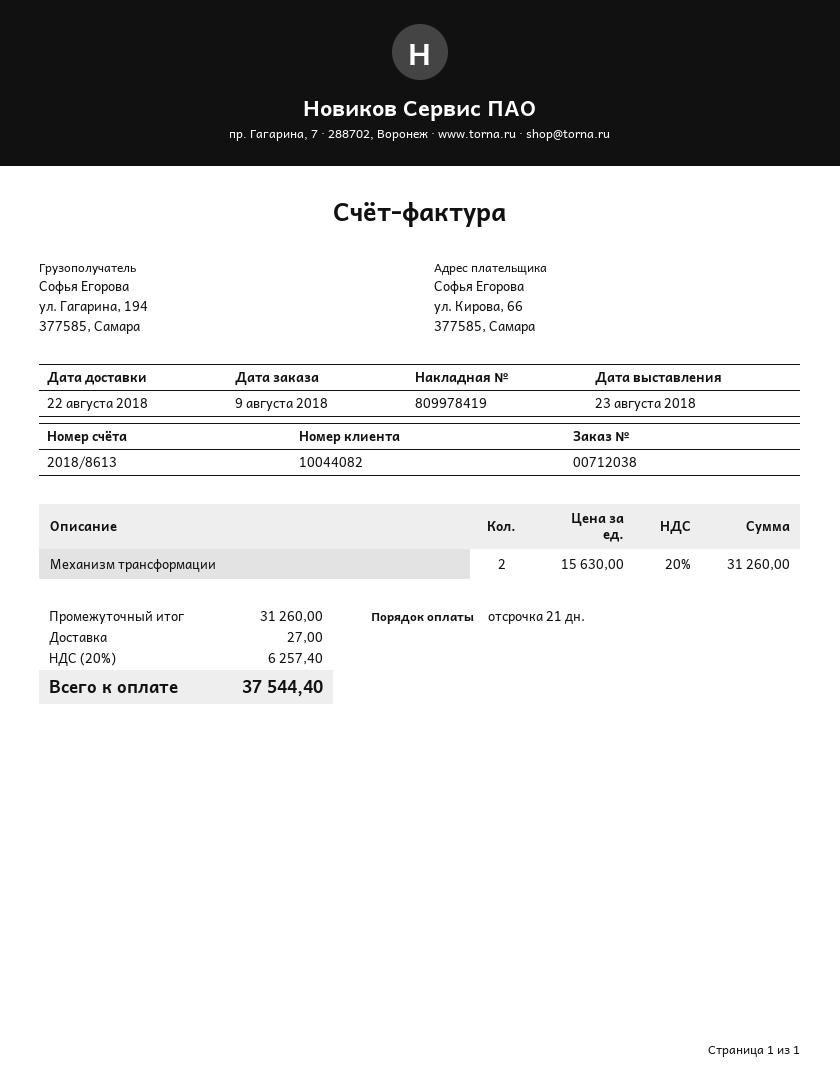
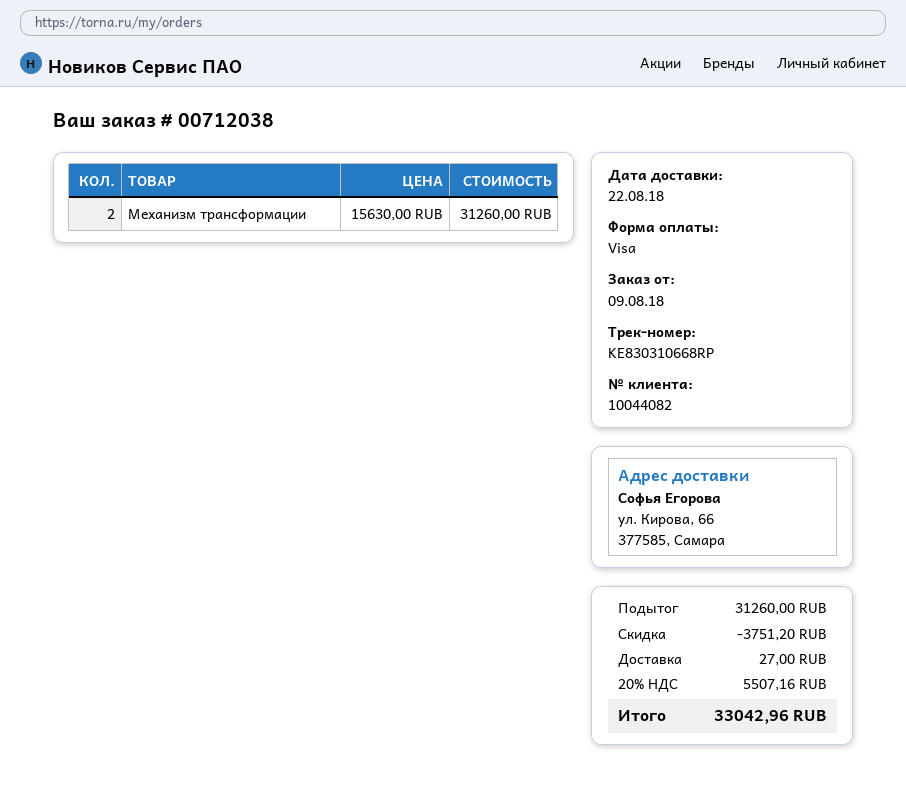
ship to: ул. Гагарина, 194, 377585, Самара -> ул. Кирова, 66, 377585, Самара
discount: none -> 3751.20
tax: 20% = 6257.40 -> 20% = 5507.16
total: 37544.40 -> 33042.96

